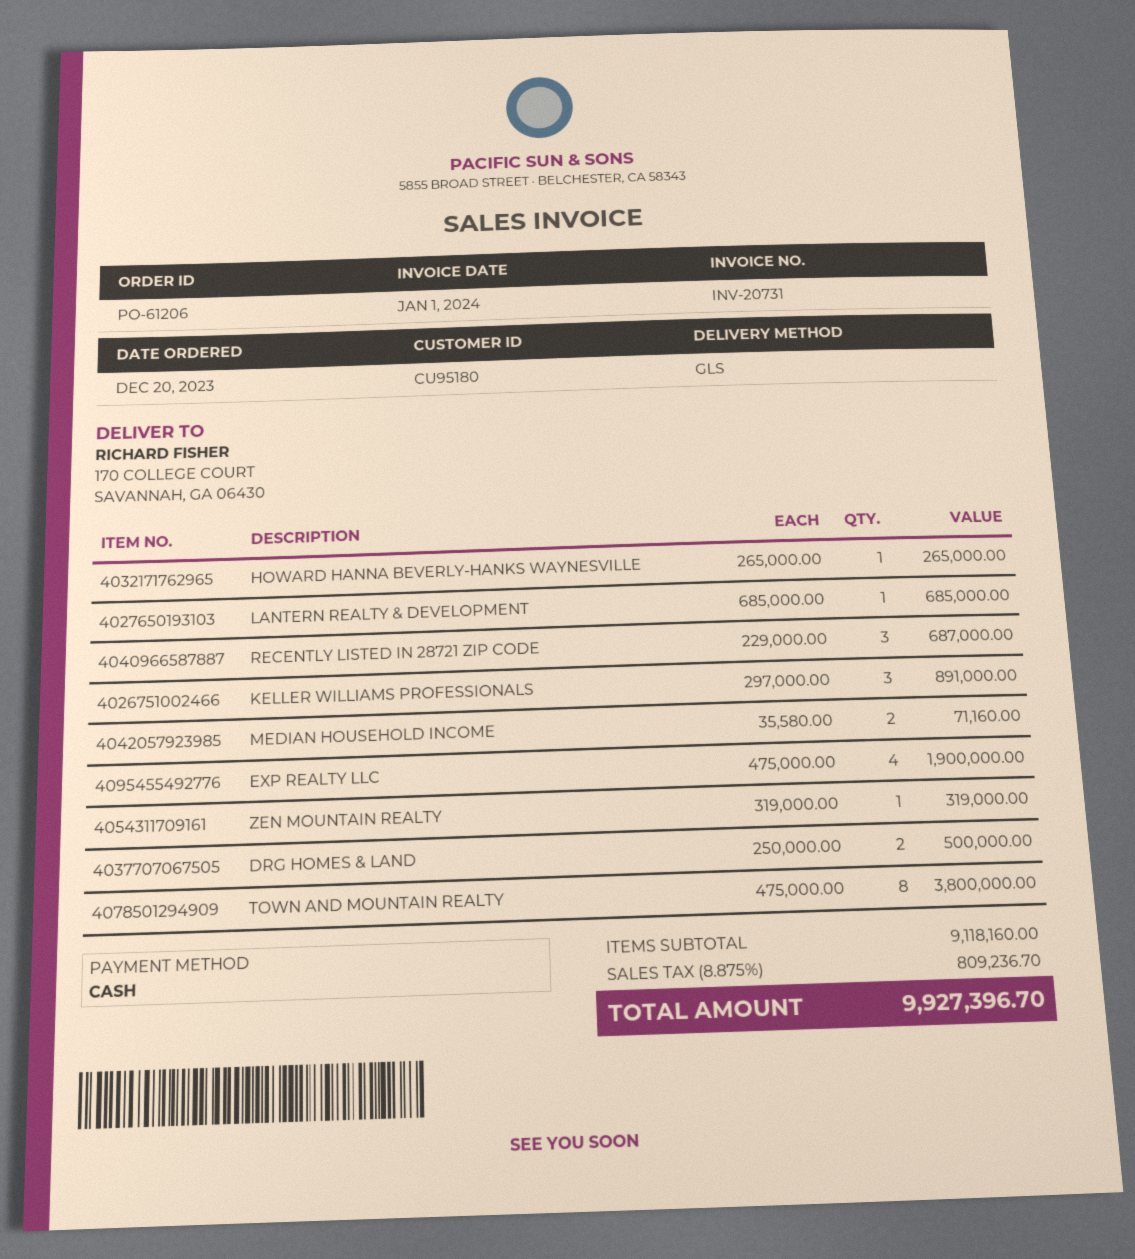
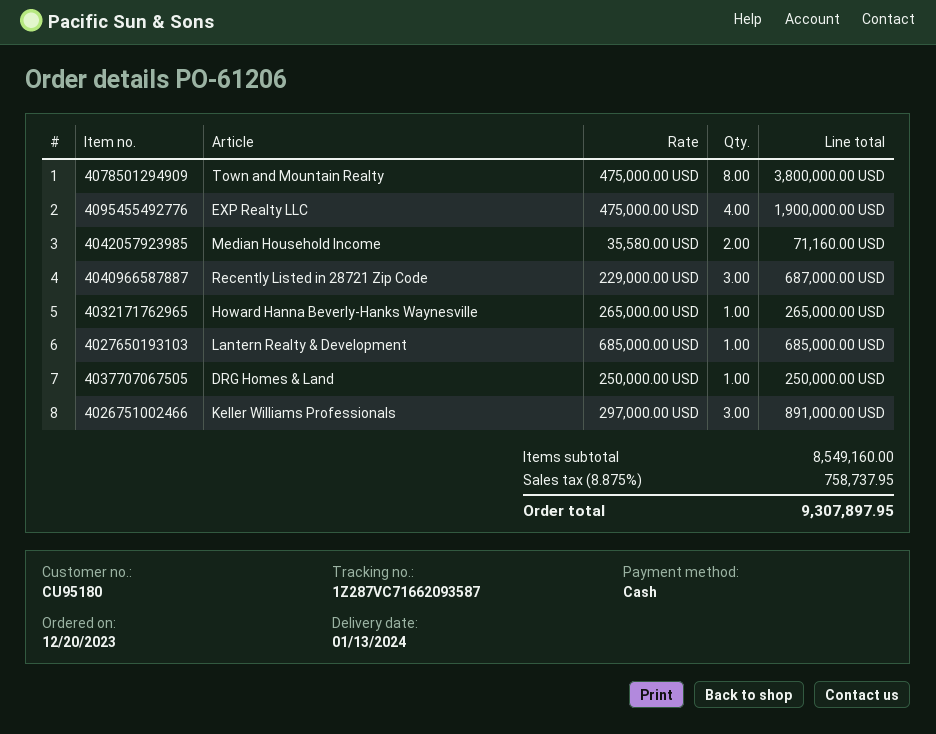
ZEN MOUNTAIN REALTY: 1 x 319000.00 = 319000.00 -> none
DRG HOMES & LAND: 2 x 250000.00 = 500000.00 -> 1 x 250000.00 = 250000.00
subtotal: 9118160.00 -> 8549160.00
tax: 8.875% = 809236.70 -> 8.875% = 758737.95
total: 9927396.70 -> 9307897.95

